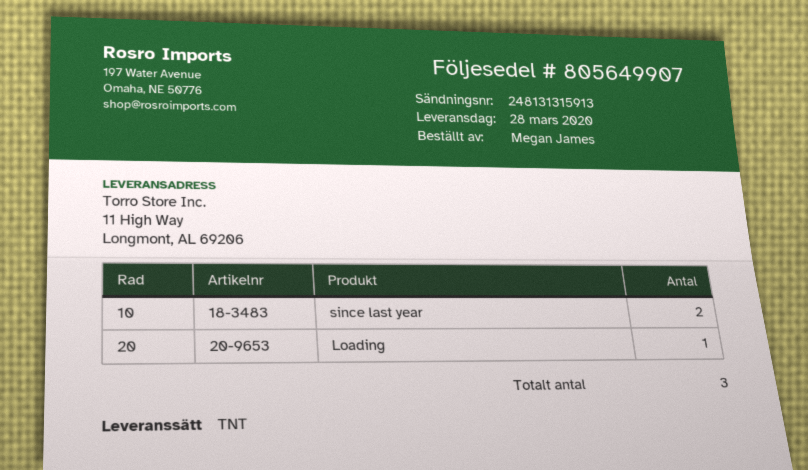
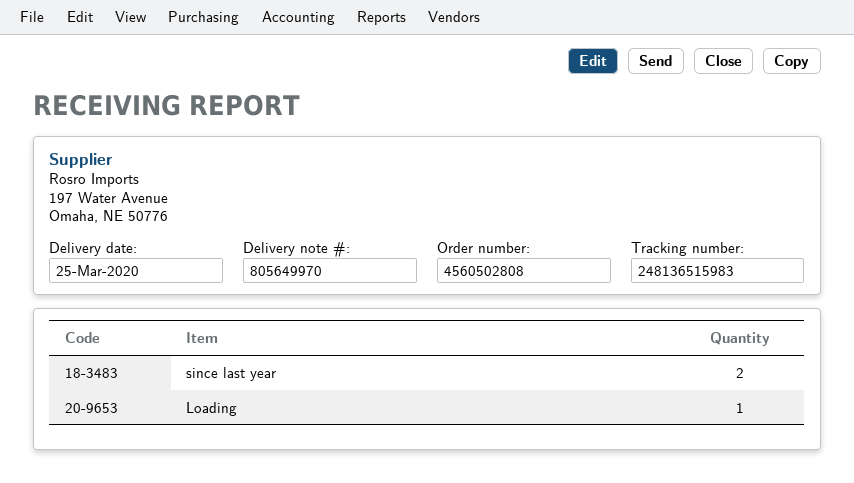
delivery note number: 805649907 -> 805649970
delivery date: 2020-03-28 -> 2020-03-25
tracking number: 248131315913 -> 248136515983

